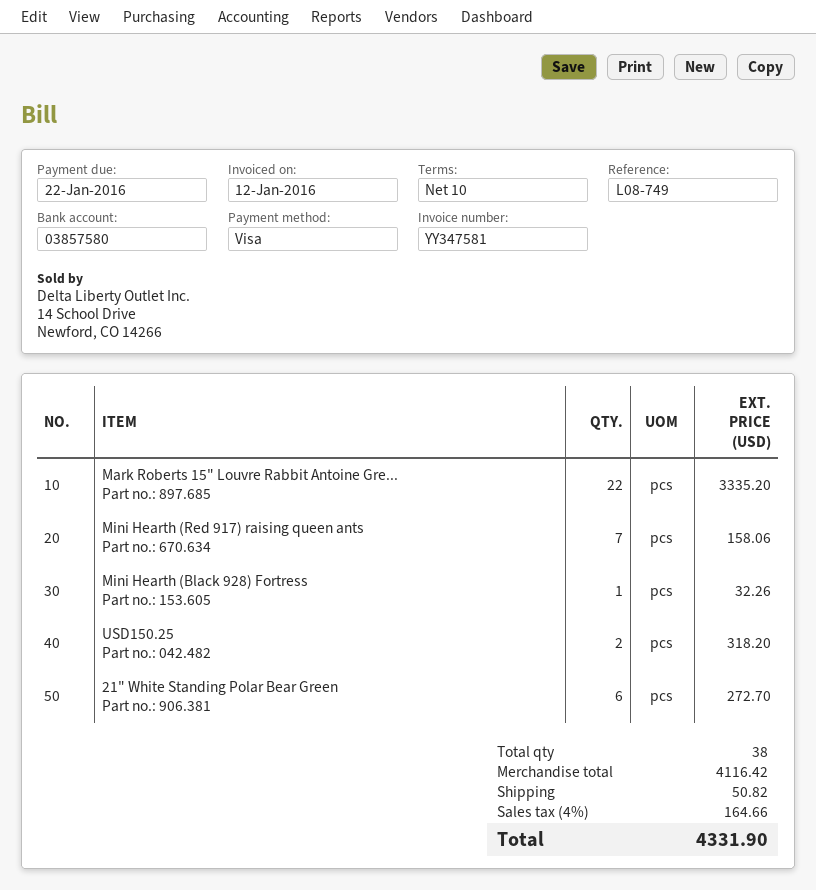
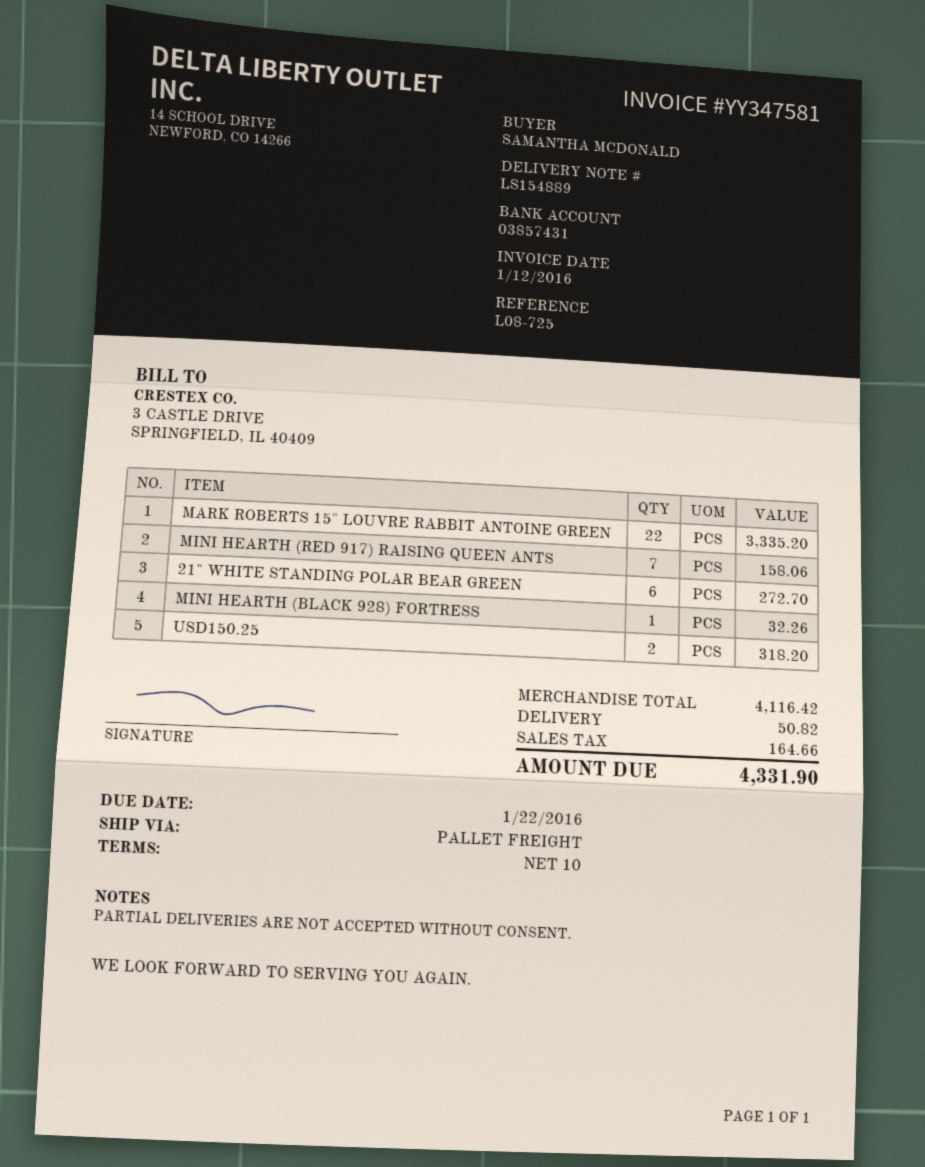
reference: L08-749 -> L08-725
bank account: 03857580 -> 03857431

